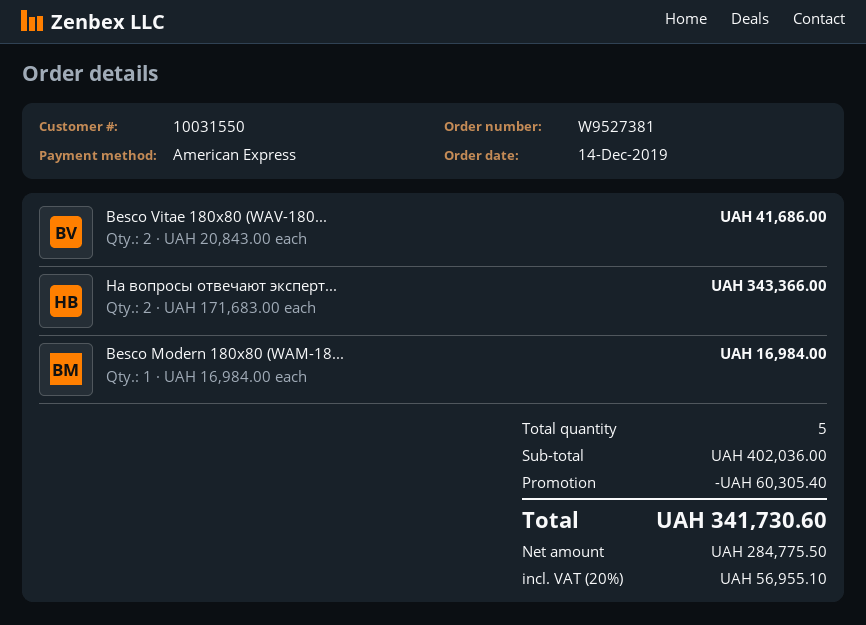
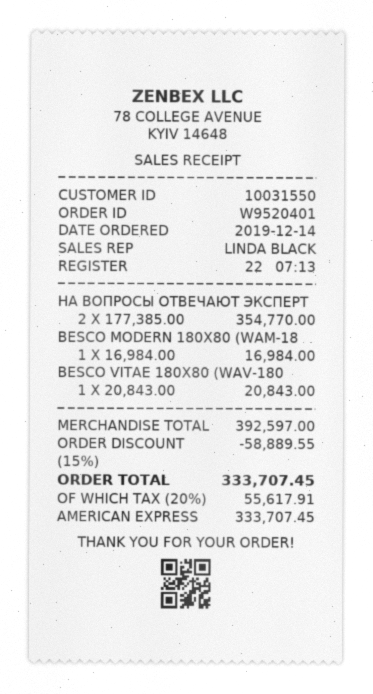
order number: W9527381 -> W9520401
Besco Vitae 180x80 (WAV-180...: 2 x 20843.00 = 41686.00 -> 1 x 20843.00 = 20843.00
На вопросы отвечают эксперт...: 2 x 171683.00 = 343366.00 -> 2 x 177385.00 = 354770.00
subtotal: 402036.00 -> 392597.00
discount: 60305.40 -> 58889.55
tax: 20% = 56955.10 -> 20% = 55617.91
total: 341730.60 -> 333707.45

